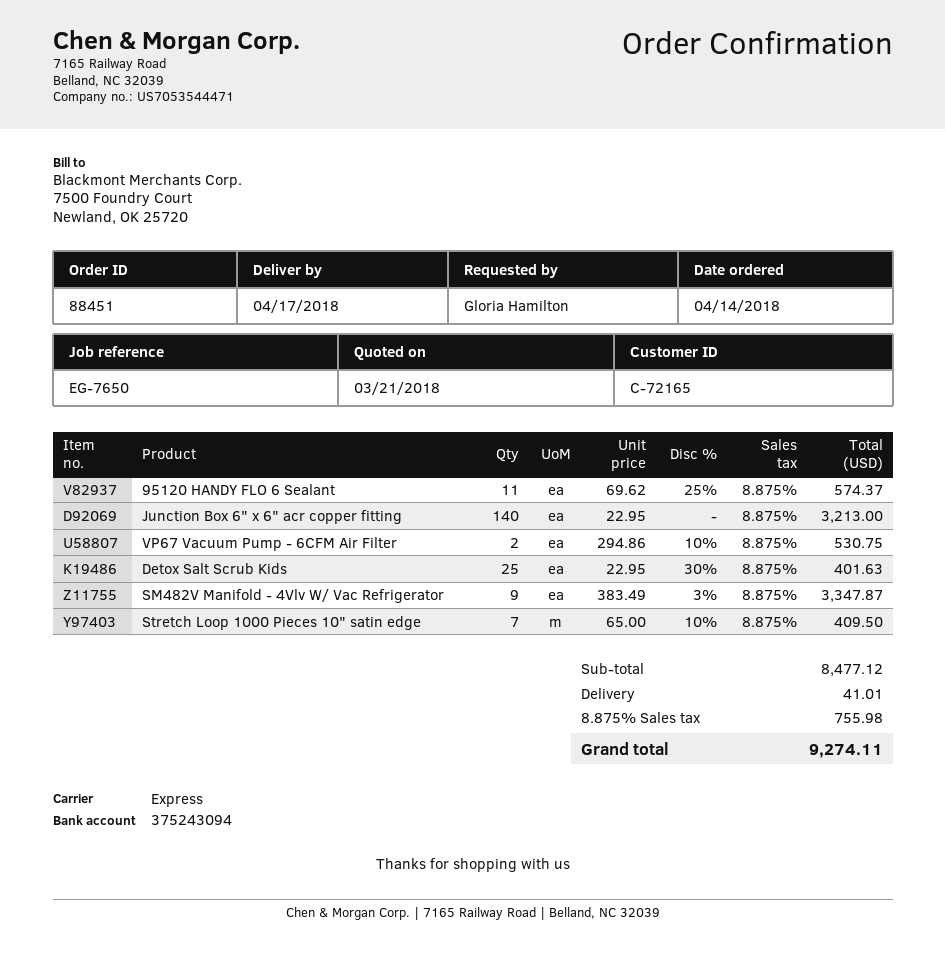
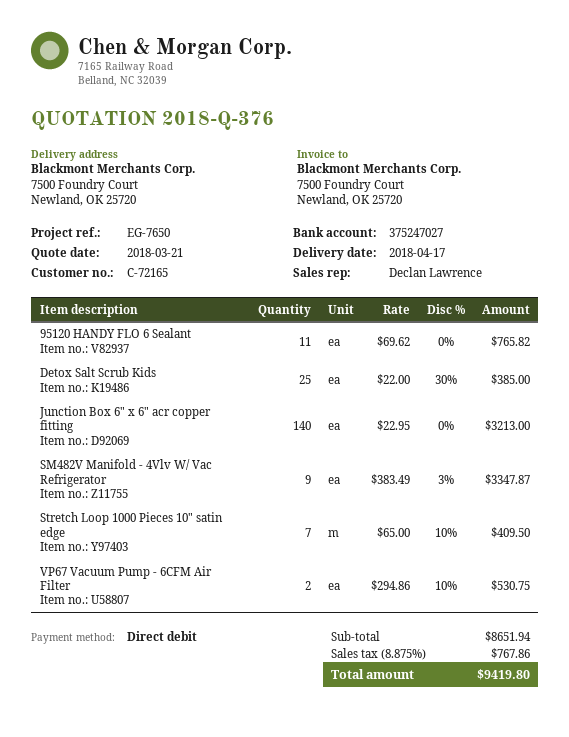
bank account: 375243094 -> 375247027
95120 HANDY FLO 6 Sealant: 11 x 69.62 - 25% = 574.37 -> 11 x 69.62 = 765.82
Detox Salt Scrub Kids: 25 x 22.95 - 30% = 401.63 -> 25 x 22.00 - 30% = 385.00
subtotal: 8477.12 -> 8651.94
shipping: 41.01 -> none
tax: 8.875% = 755.98 -> 8.875% = 767.86
total: 9274.11 -> 9419.80

